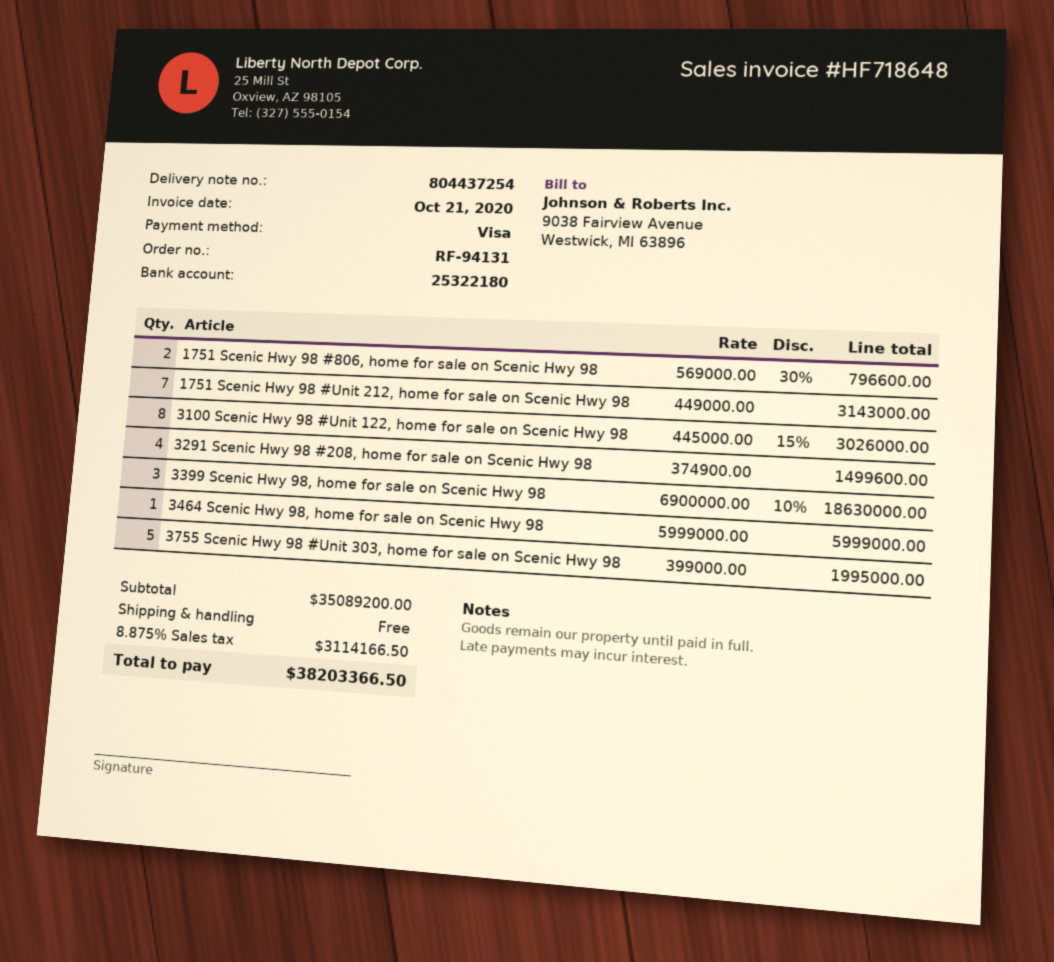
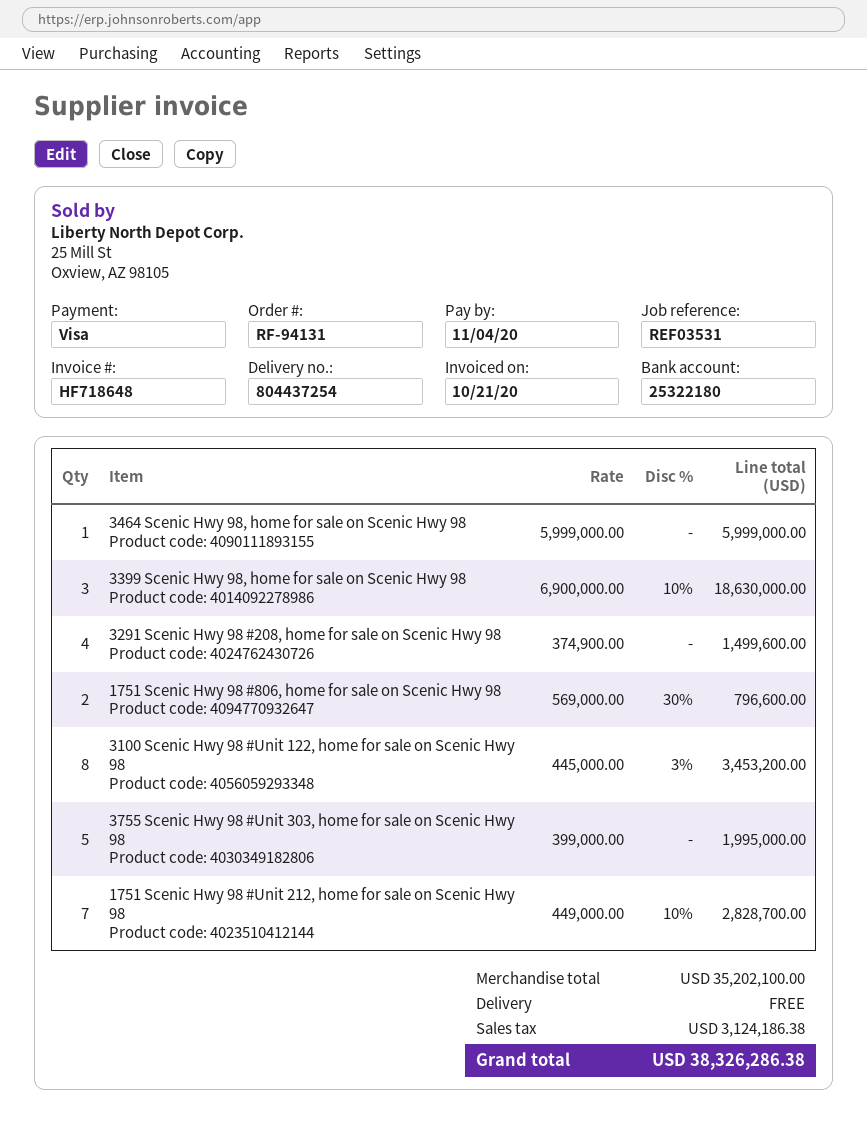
1751 Scenic Hwy 98 #Unit 212, home for sale on Scenic Hwy 98: 7 x 449000.00 = 3143000.00 -> 7 x 449000.00 - 10% = 2828700.00
3100 Scenic Hwy 98 #Unit 122, home for sale on Scenic Hwy 98: 8 x 445000.00 - 15% = 3026000.00 -> 8 x 445000.00 - 3% = 3453200.00
subtotal: 35089200.00 -> 35202100.00
tax: 3114166.50 -> 3124186.38
total: 38203366.50 -> 38326286.38

